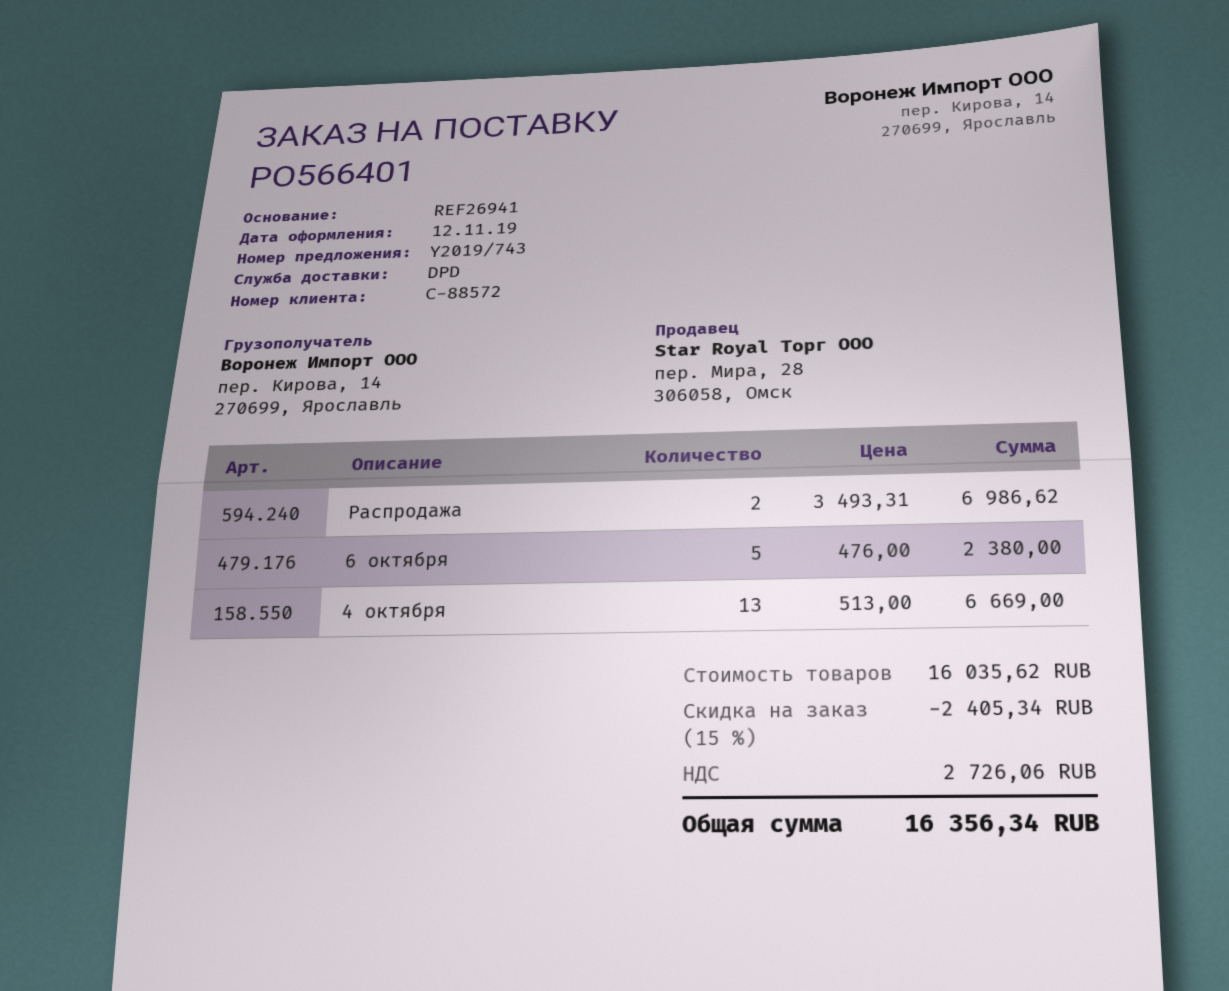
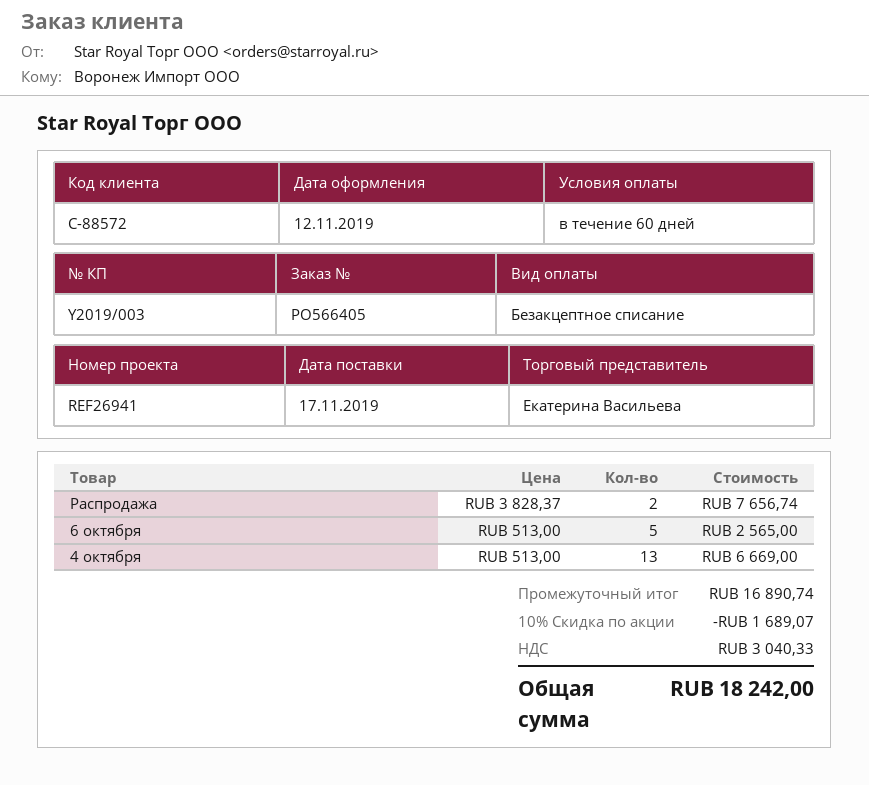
quote number: Y2019/743 -> Y2019/003
order number: PO566401 -> PO566405
Распродажа: 2 x 3493.31 = 6986.62 -> 2 x 3828.37 = 7656.74
6 октября: 5 x 476.00 = 2380.00 -> 5 x 513.00 = 2565.00
subtotal: 16035.62 -> 16890.74
discount: 15% = 2405.34 -> 10% = 1689.07
tax: 2726.06 -> 3040.33
total: 16356.34 -> 18242.00

